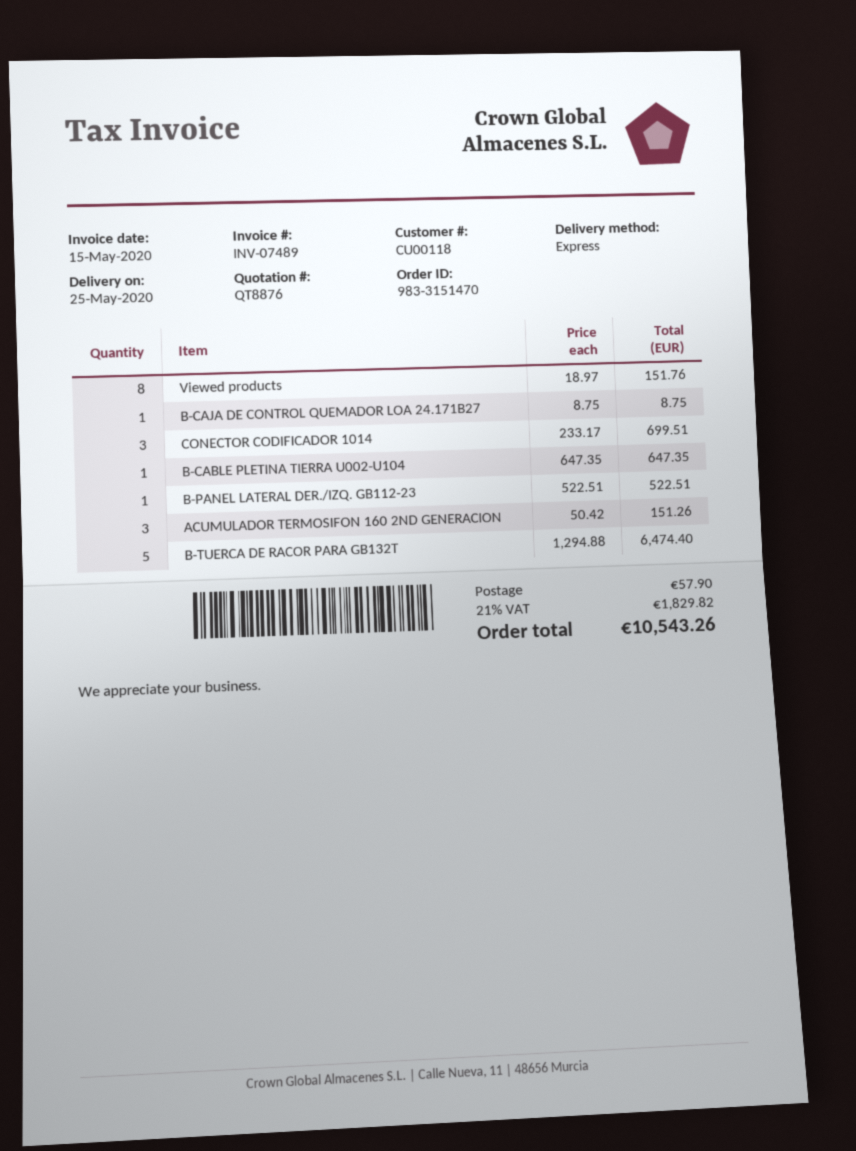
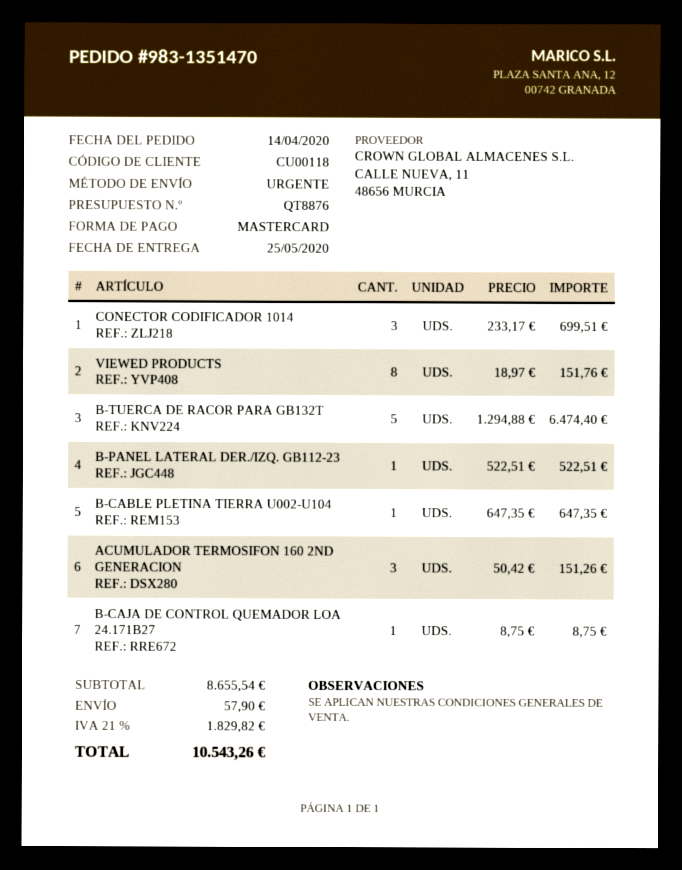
order number: 983-3151470 -> 983-1351470

